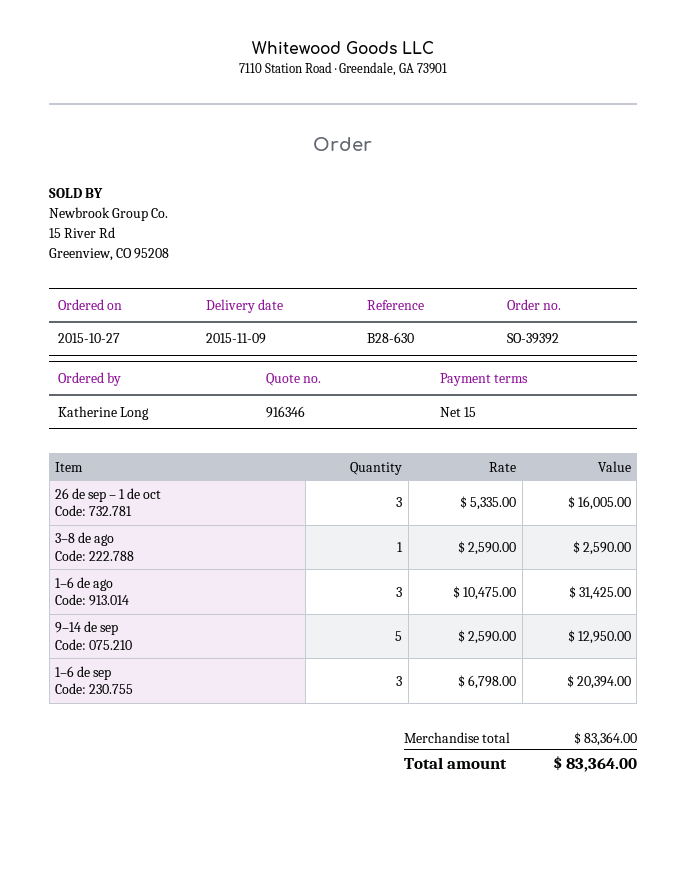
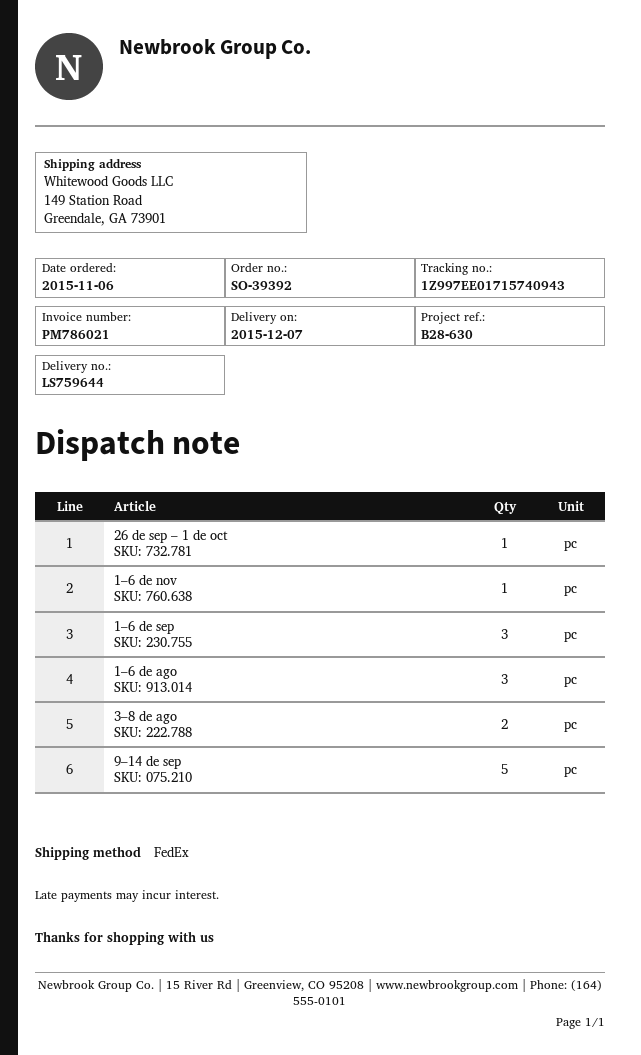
order date: 2015-10-27 -> 2015-11-06
delivery date: 2015-11-09 -> 2015-12-07
26 de sep – 1 de oct: 3 -> 1
3–8 de ago: 1 -> 2
1–6 de nov: none -> 1

